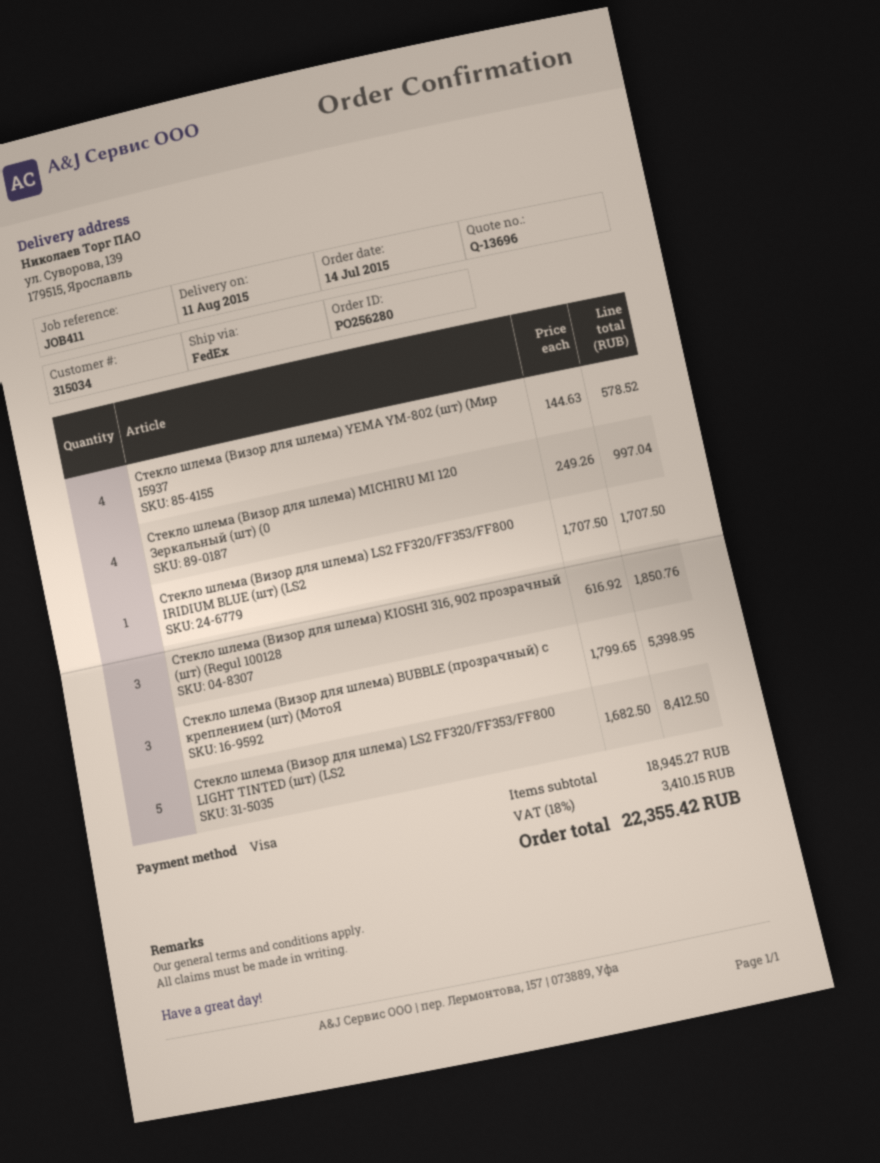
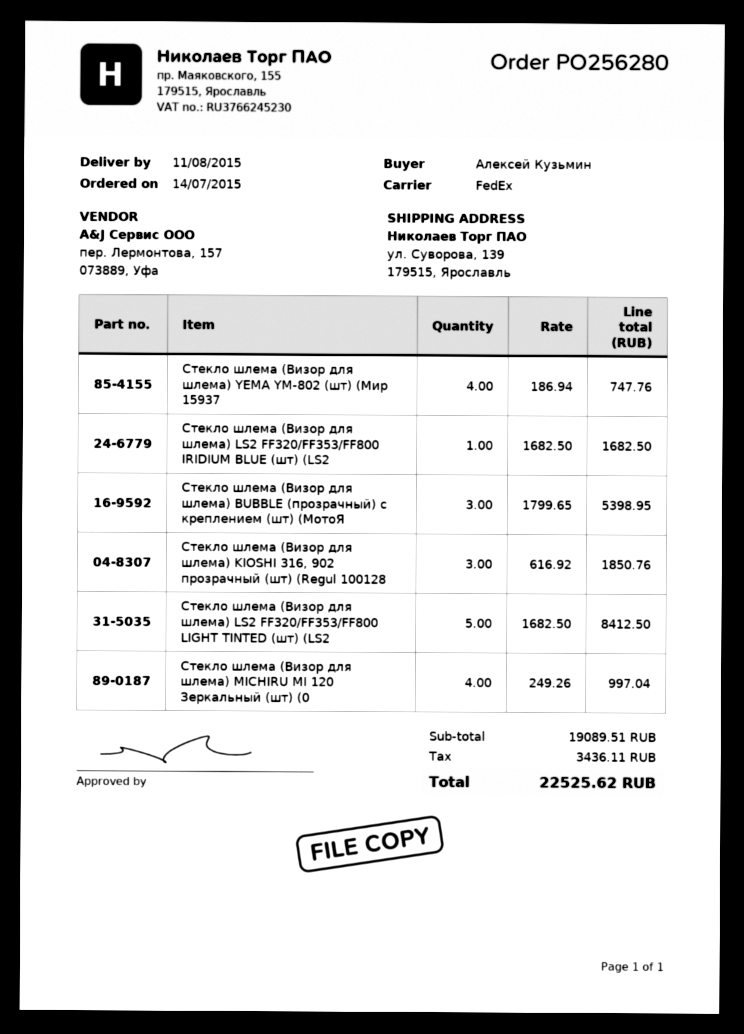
Стекло шлема (Визор для шлема) YEMA YM-802 (шт) (Мир 15937: 4 x 144.63 = 578.52 -> 4 x 186.94 = 747.76
Стекло шлема (Визор для шлема) LS2 FF320/FF353/FF800 IRIDIUM BLUE (шт) (LS2: 1 x 1707.50 = 1707.50 -> 1 x 1682.50 = 1682.50
subtotal: 18945.27 -> 19089.51
tax: 3410.15 -> 3436.11
total: 22355.42 -> 22525.62

